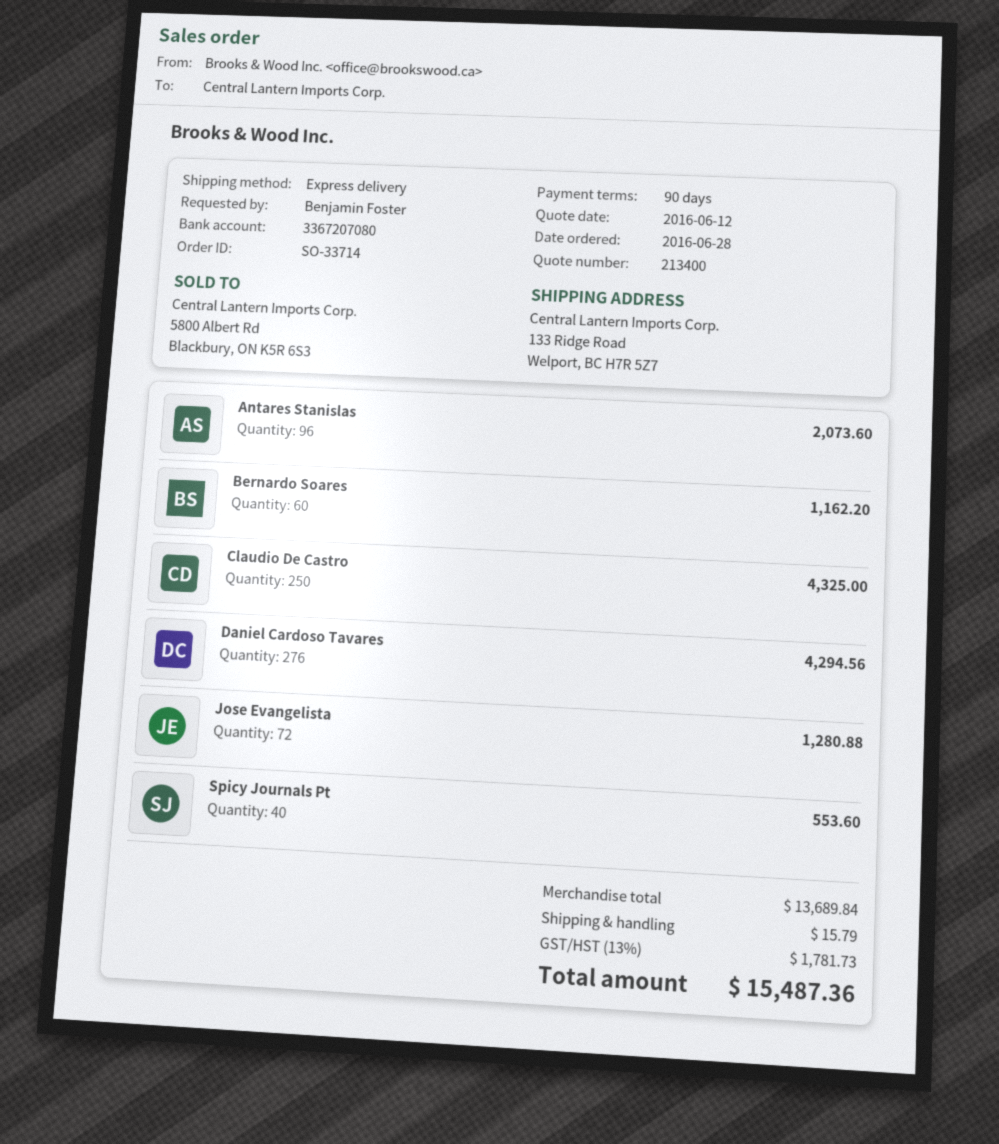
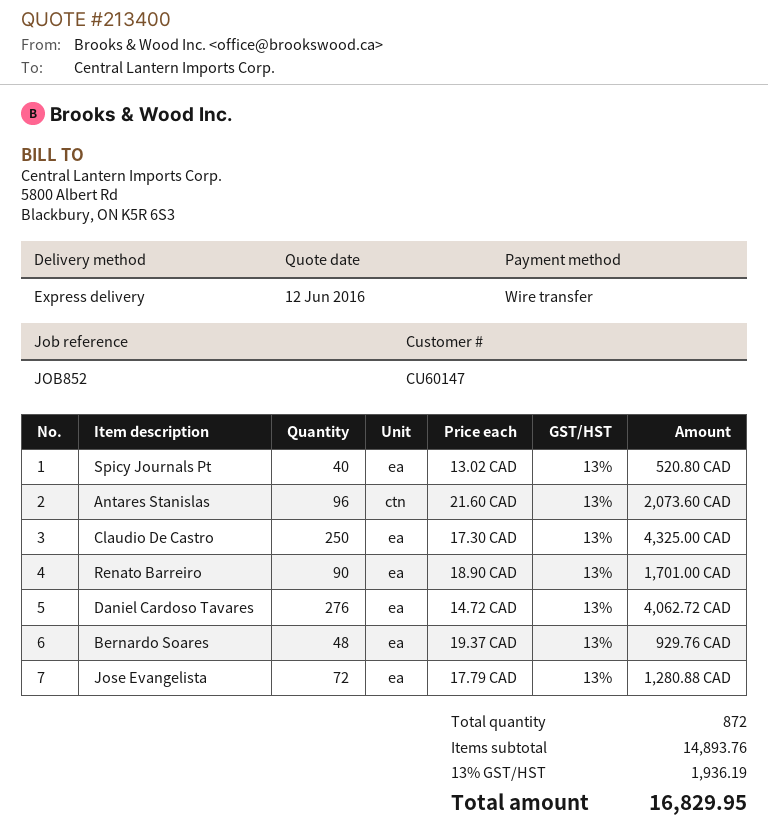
Bernardo Soares: 60 for 1162.20 -> 48 for 929.76
Daniel Cardoso Tavares: 276 for 4294.56 -> 276 for 4062.72
Spicy Journals Pt: 40 for 553.60 -> 40 for 520.80
Renato Barreiro: none -> 90 for 1701.00
subtotal: 13689.84 -> 14893.76
shipping: 15.79 -> none
tax: 13% = 1781.73 -> 13% = 1936.19
total: 15487.36 -> 16829.95

